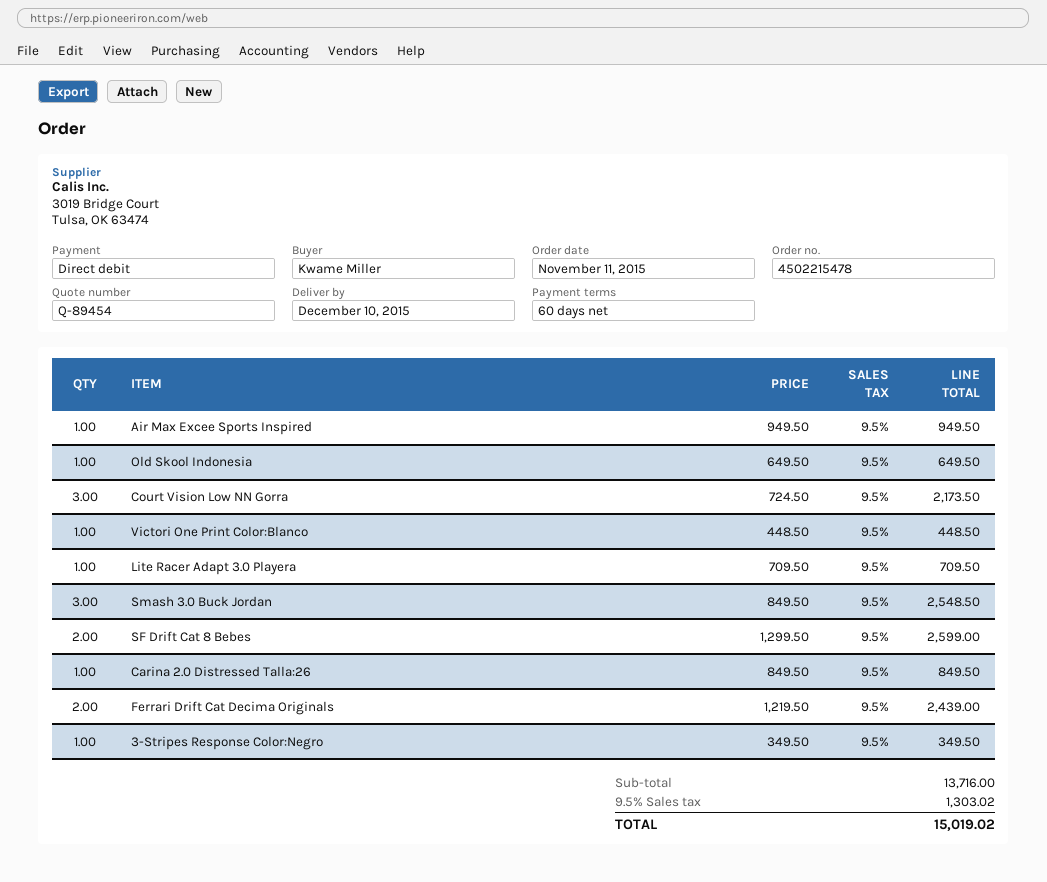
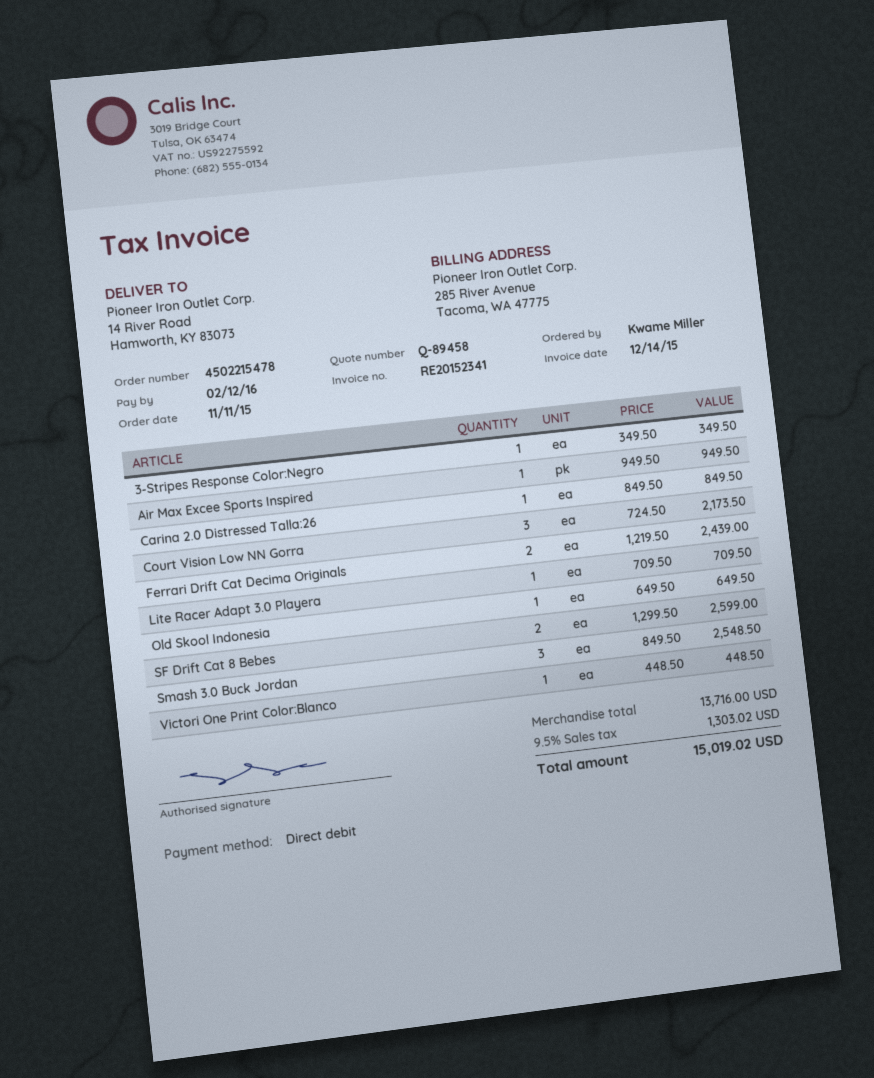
quote number: Q-89454 -> Q-89458

